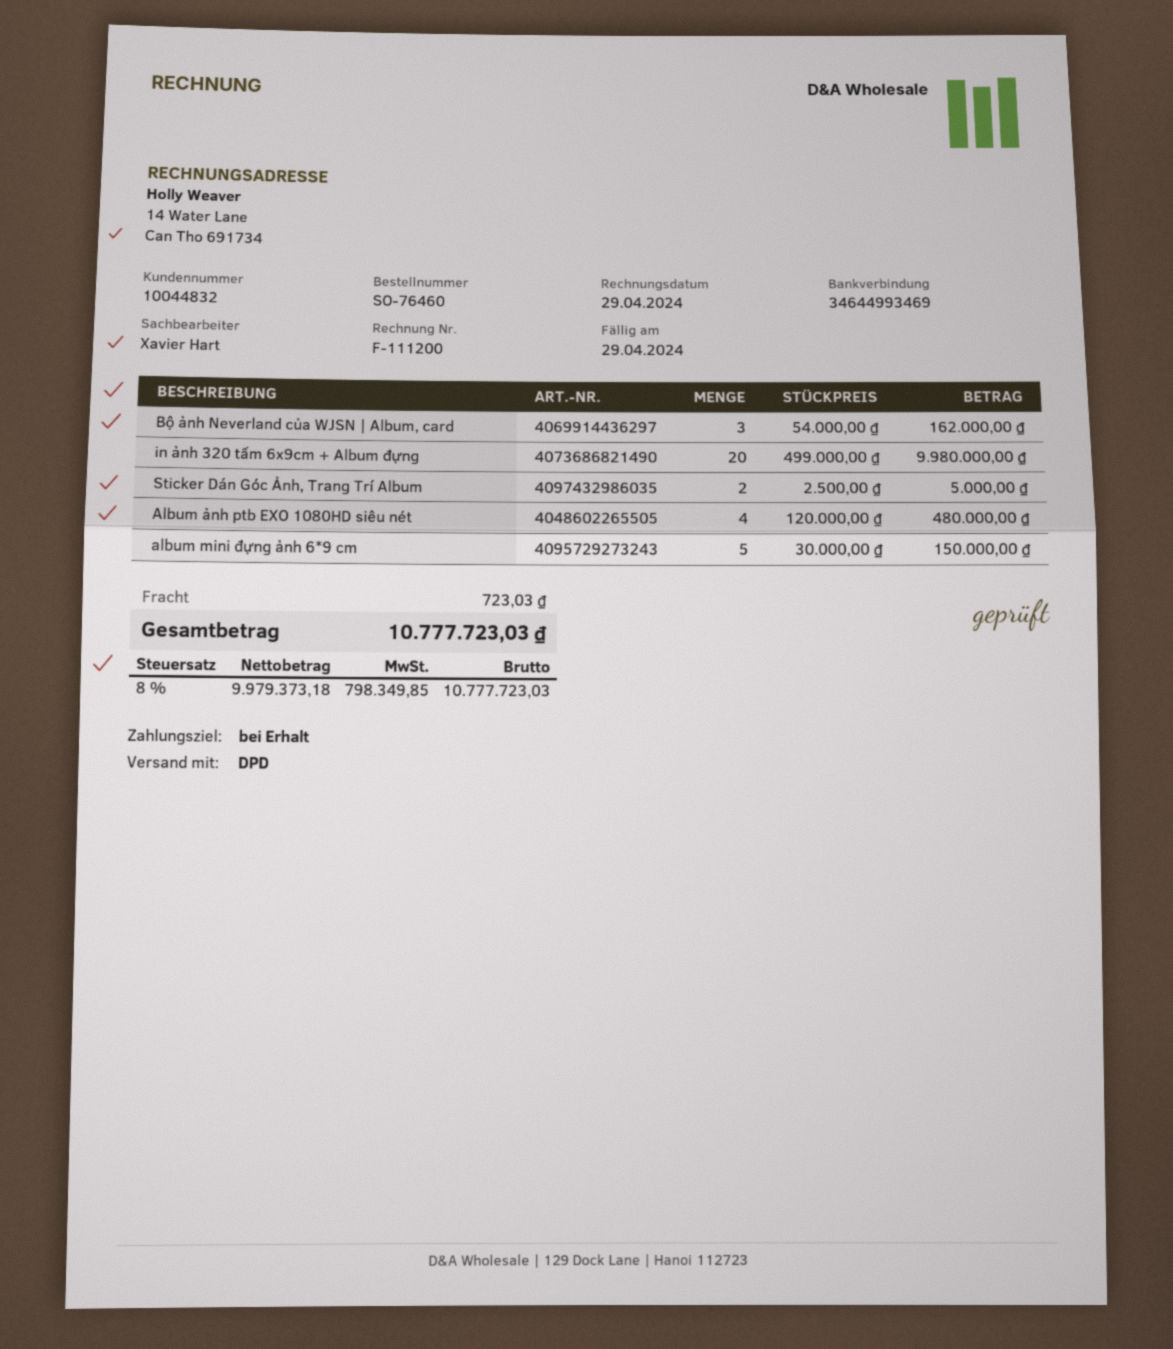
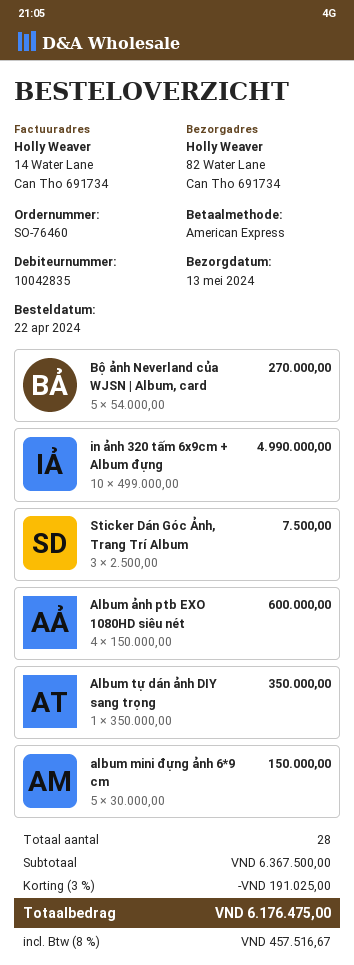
customer number: 10044832 -> 10042835
Bộ ảnh Neverland của WJSN | Album, card: 3 x 54000.00 = 162000.00 -> 5 x 54000.00 = 270000.00
in ảnh 320 tấm 6x9cm + Album đựng: 20 x 499000.00 = 9980000.00 -> 10 x 499000.00 = 4990000.00
Sticker Dán Góc Ảnh, Trang Trí Album: 2 x 2500.00 = 5000.00 -> 3 x 2500.00 = 7500.00
Album ảnh ptb EXO 1080HD siêu nét: 4 x 120000.00 = 480000.00 -> 4 x 150000.00 = 600000.00
Album tự dán ảnh DIY sang trọng: none -> 1 x 350000.00 = 350000.00
discount: none -> 3% = 191025.00
shipping: 723.03 -> none
tax: 8% = 798349.85 -> 8% = 457516.67
total: 10777723.03 -> 6176475.00

